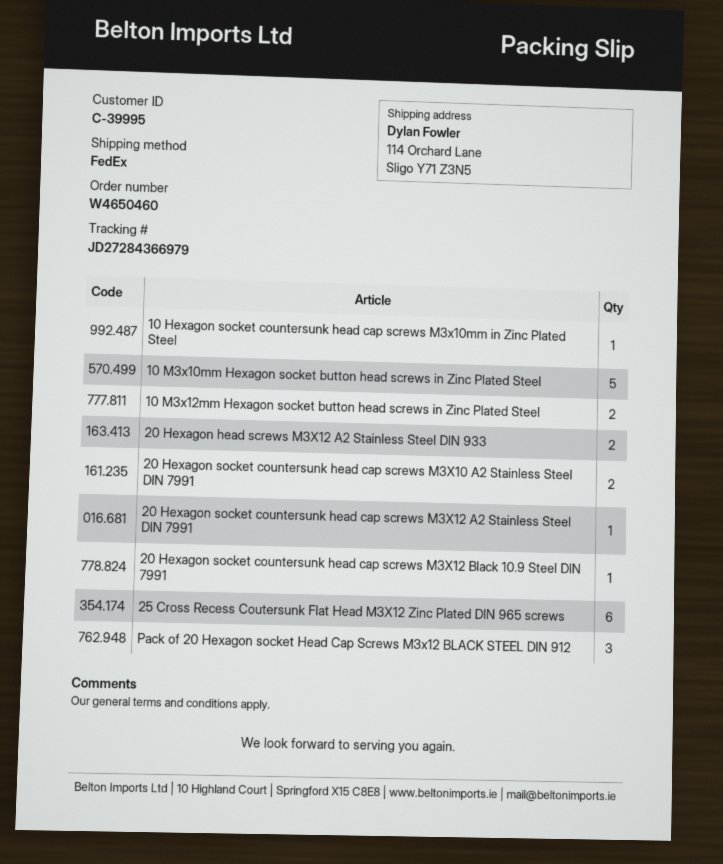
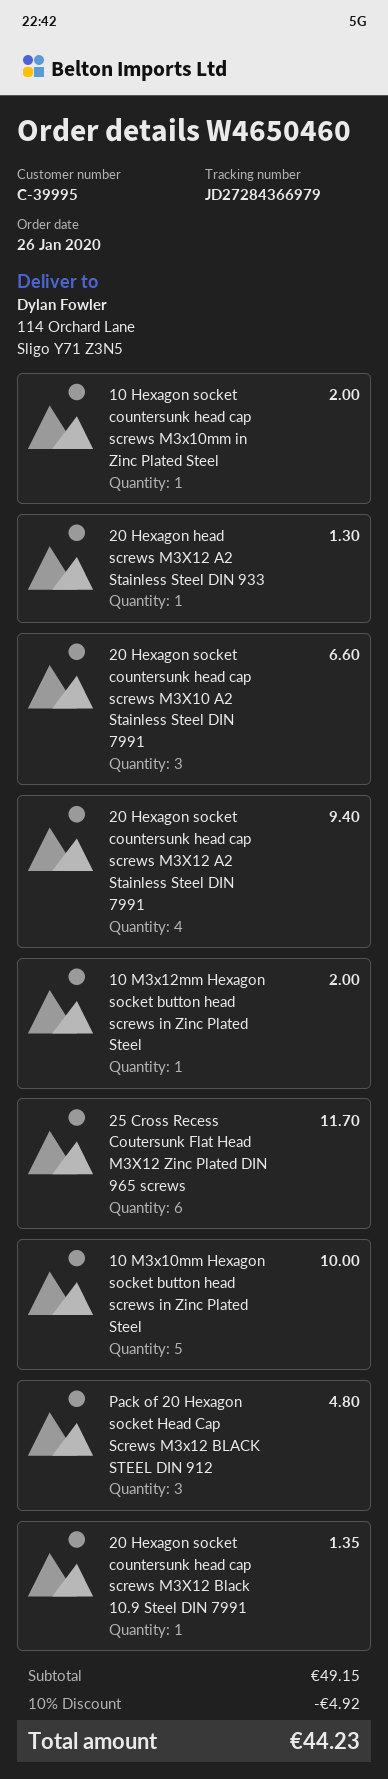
10 M3x12mm Hexagon socket button head screws in Zinc Plated Steel: 2 -> 1
20 Hexagon head screws M3X12 A2 Stainless Steel DIN 933: 2 -> 1
20 Hexagon socket countersunk head cap screws M3X10 A2 Stainless Steel DIN 7991: 2 -> 3
20 Hexagon socket countersunk head cap screws M3X12 A2 Stainless Steel DIN 7991: 1 -> 4

